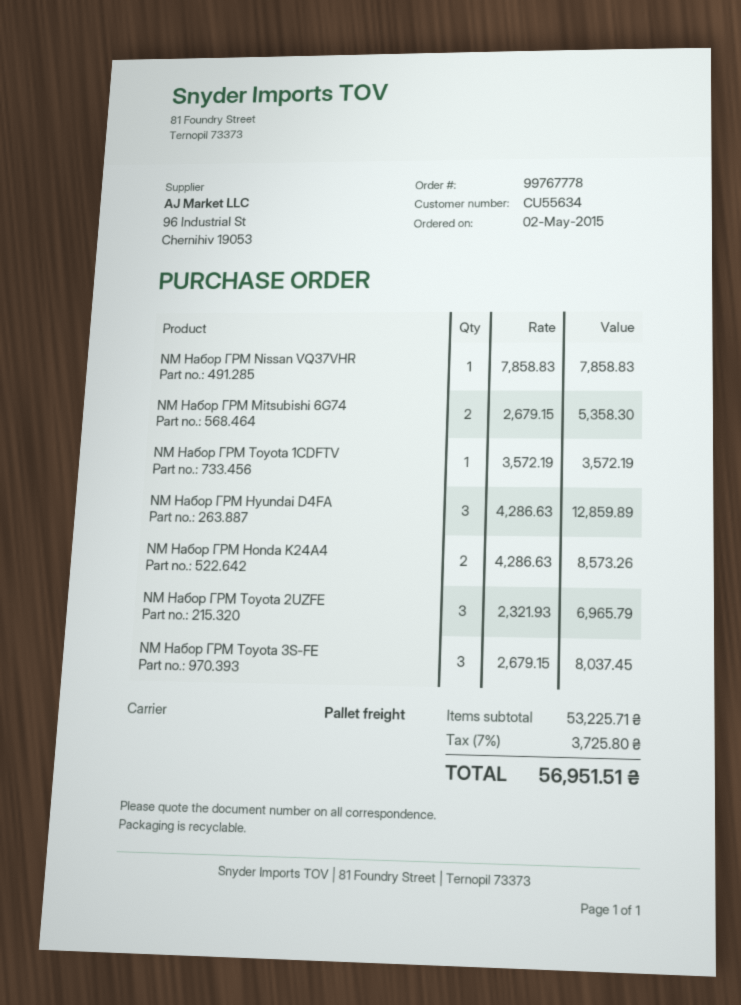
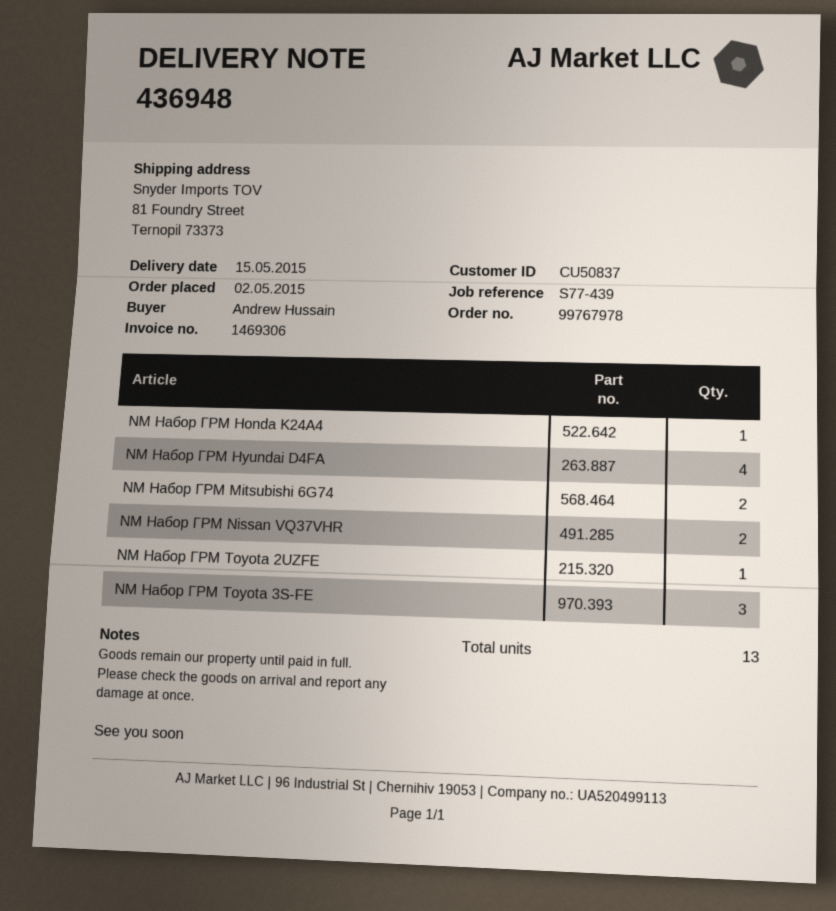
order number: 99767778 -> 99767978
customer number: CU55634 -> CU50837
NM Набор ГРМ Nissan VQ37VHR: 1 -> 2
NM Набор ГРМ Toyota 1CDFTV: 1 -> none
NM Набор ГРМ Hyundai D4FA: 3 -> 4
NM Набор ГРМ Honda K24A4: 2 -> 1
NM Набор ГРМ Toyota 2UZFE: 3 -> 1

